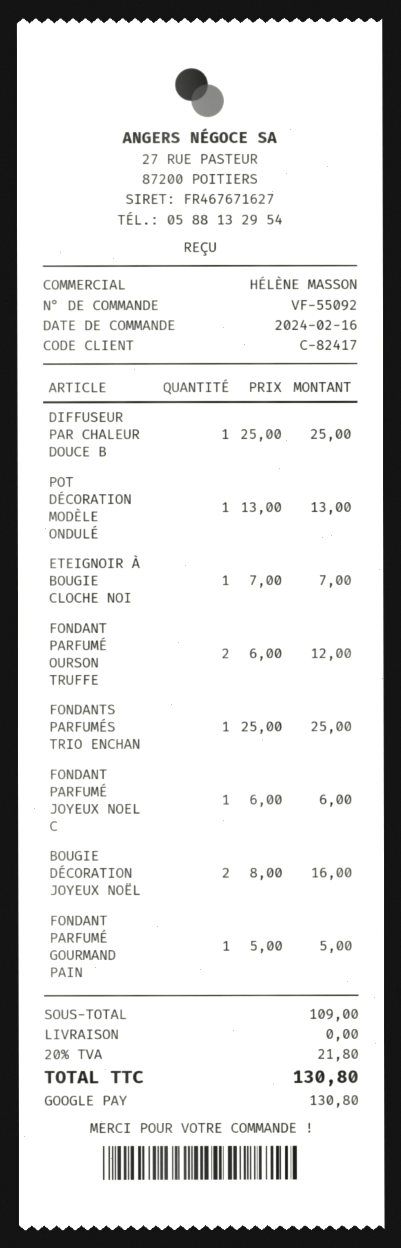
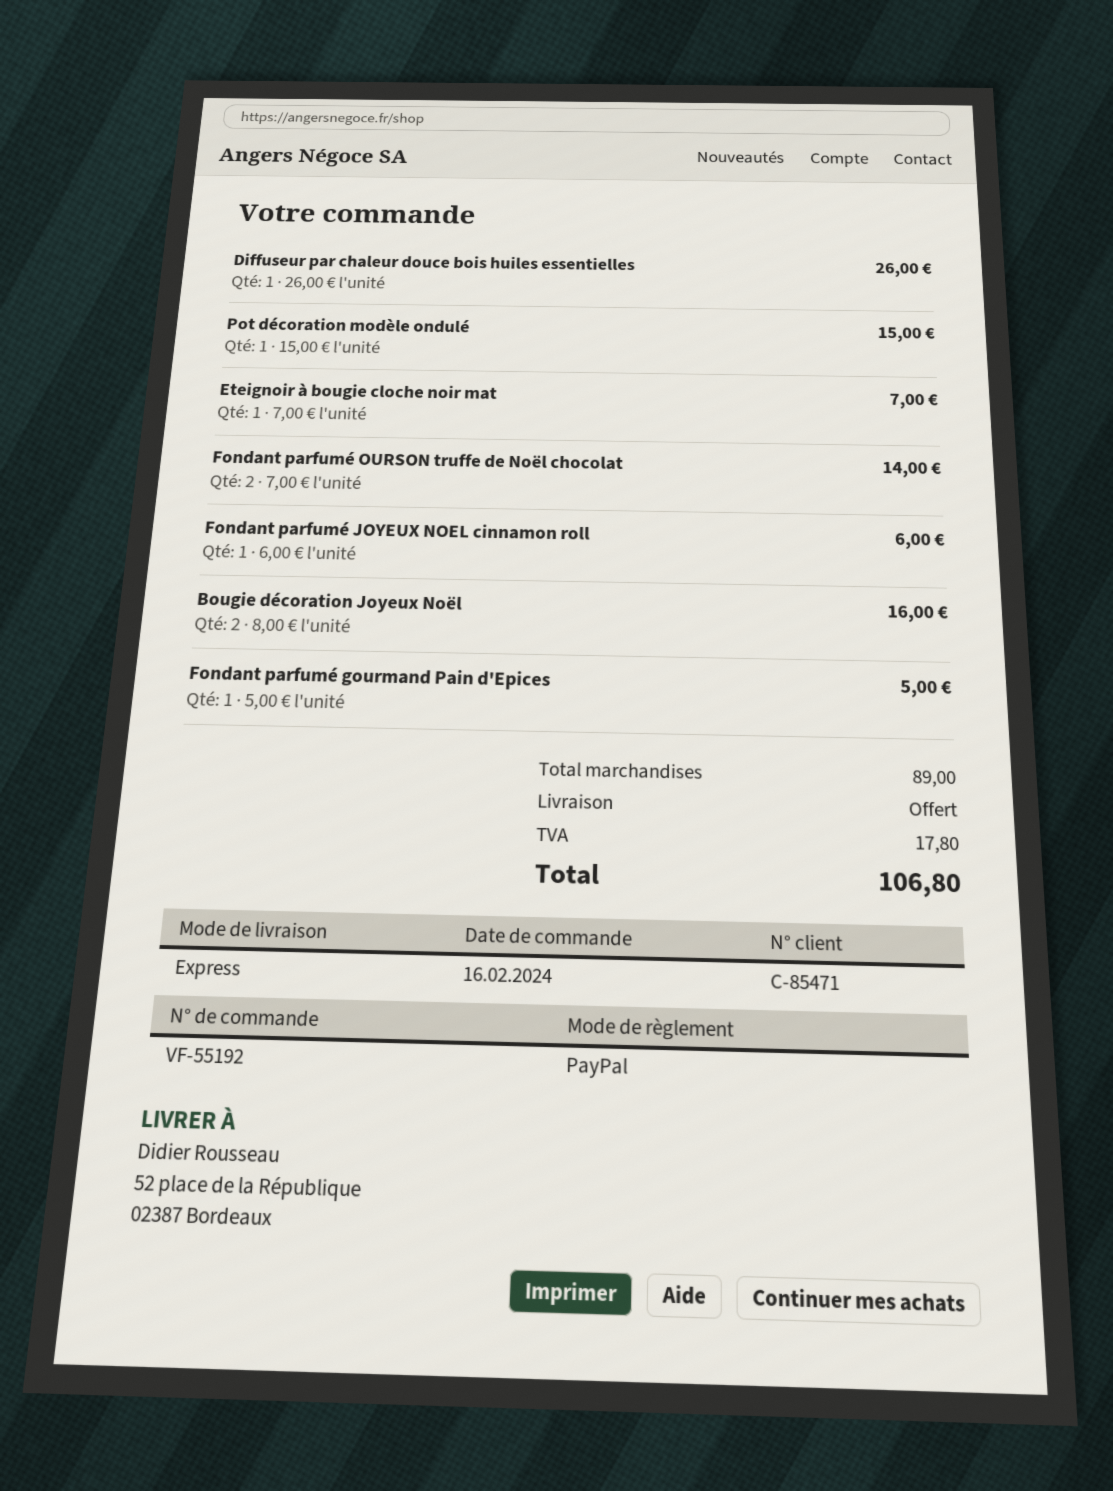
order number: VF-55092 -> VF-55192
customer number: C-82417 -> C-85471
payment method: Google Pay -> PayPal
DIFFUSEUR PAR CHALEUR DOUCE B: 1 x 25.00 = 25.00 -> 1 x 26.00 = 26.00
POT DÉCORATION MODÈLE ONDULÉ: 1 x 13.00 = 13.00 -> 1 x 15.00 = 15.00
FONDANT PARFUMÉ OURSON TRUFFE: 2 x 6.00 = 12.00 -> 2 x 7.00 = 14.00
FONDANTS PARFUMÉS TRIO ENCHAN: 1 x 25.00 = 25.00 -> none
subtotal: 109.00 -> 89.00
tax: 21.80 -> 17.80
total: 130.80 -> 106.80

